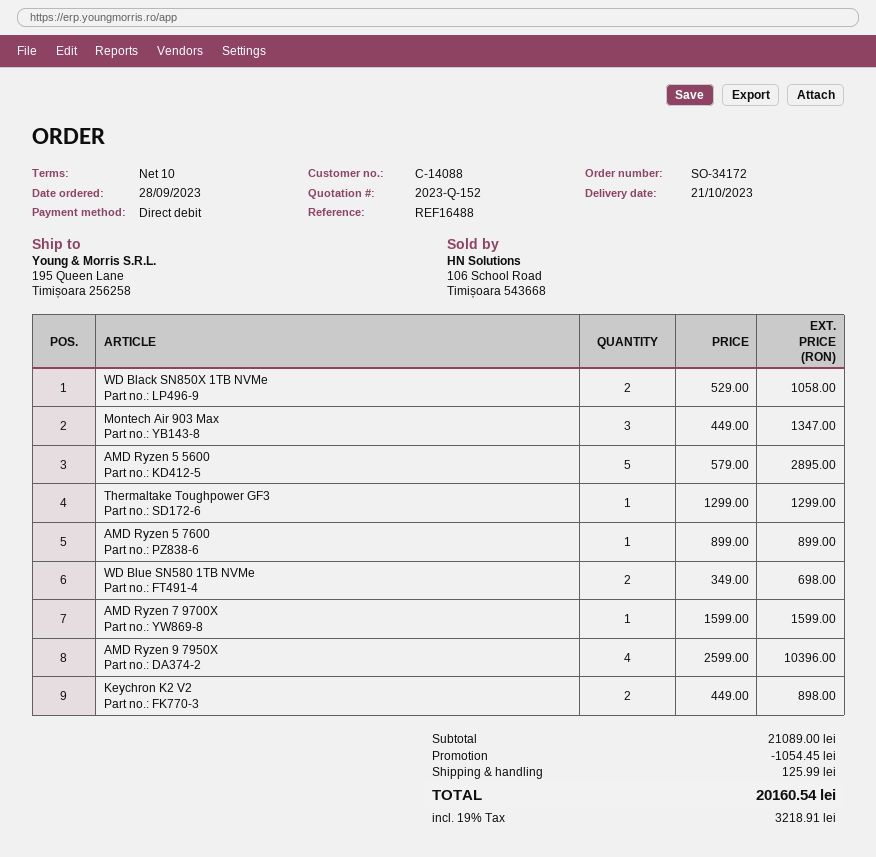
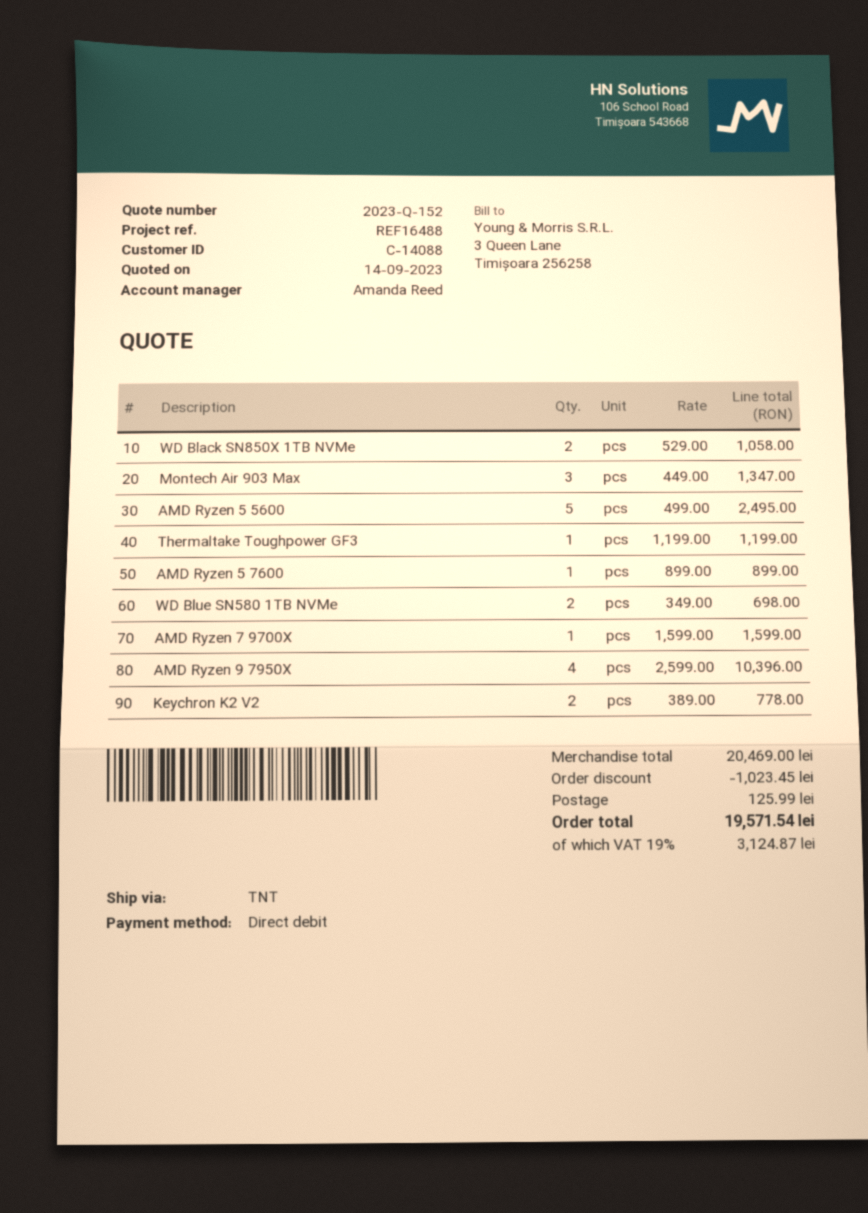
AMD Ryzen 5 5600: 5 x 579.00 = 2895.00 -> 5 x 499.00 = 2495.00
Thermaltake Toughpower GF3: 1 x 1299.00 = 1299.00 -> 1 x 1199.00 = 1199.00
Keychron K2 V2: 2 x 449.00 = 898.00 -> 2 x 389.00 = 778.00
subtotal: 21089.00 -> 20469.00
discount: 1054.45 -> 1023.45
tax: 19% = 3218.91 -> 19% = 3124.87
total: 20160.54 -> 19571.54

